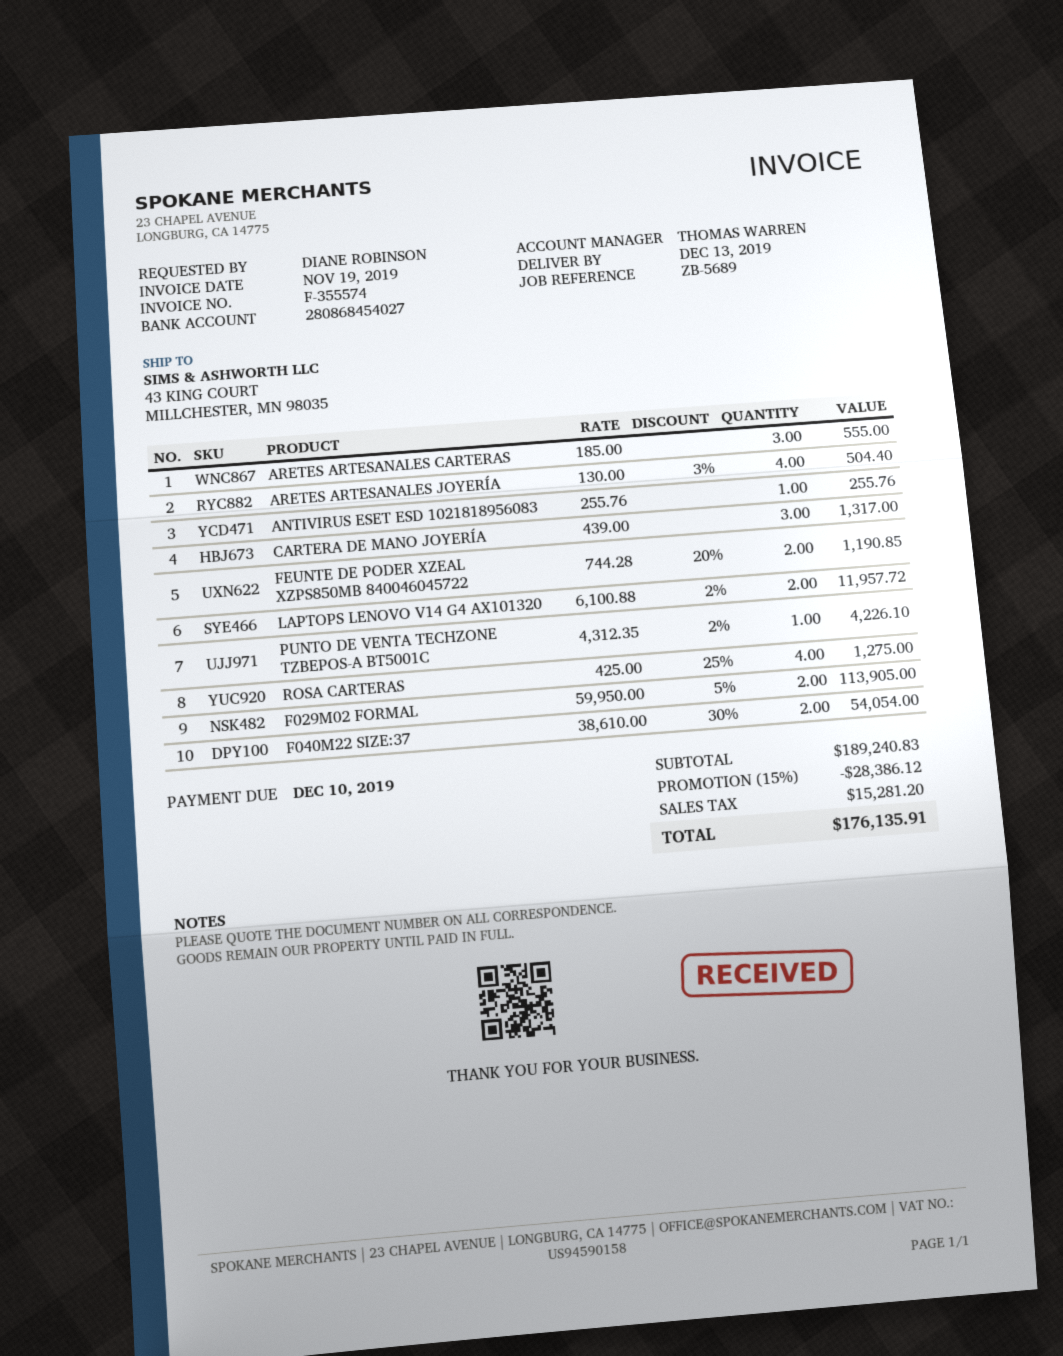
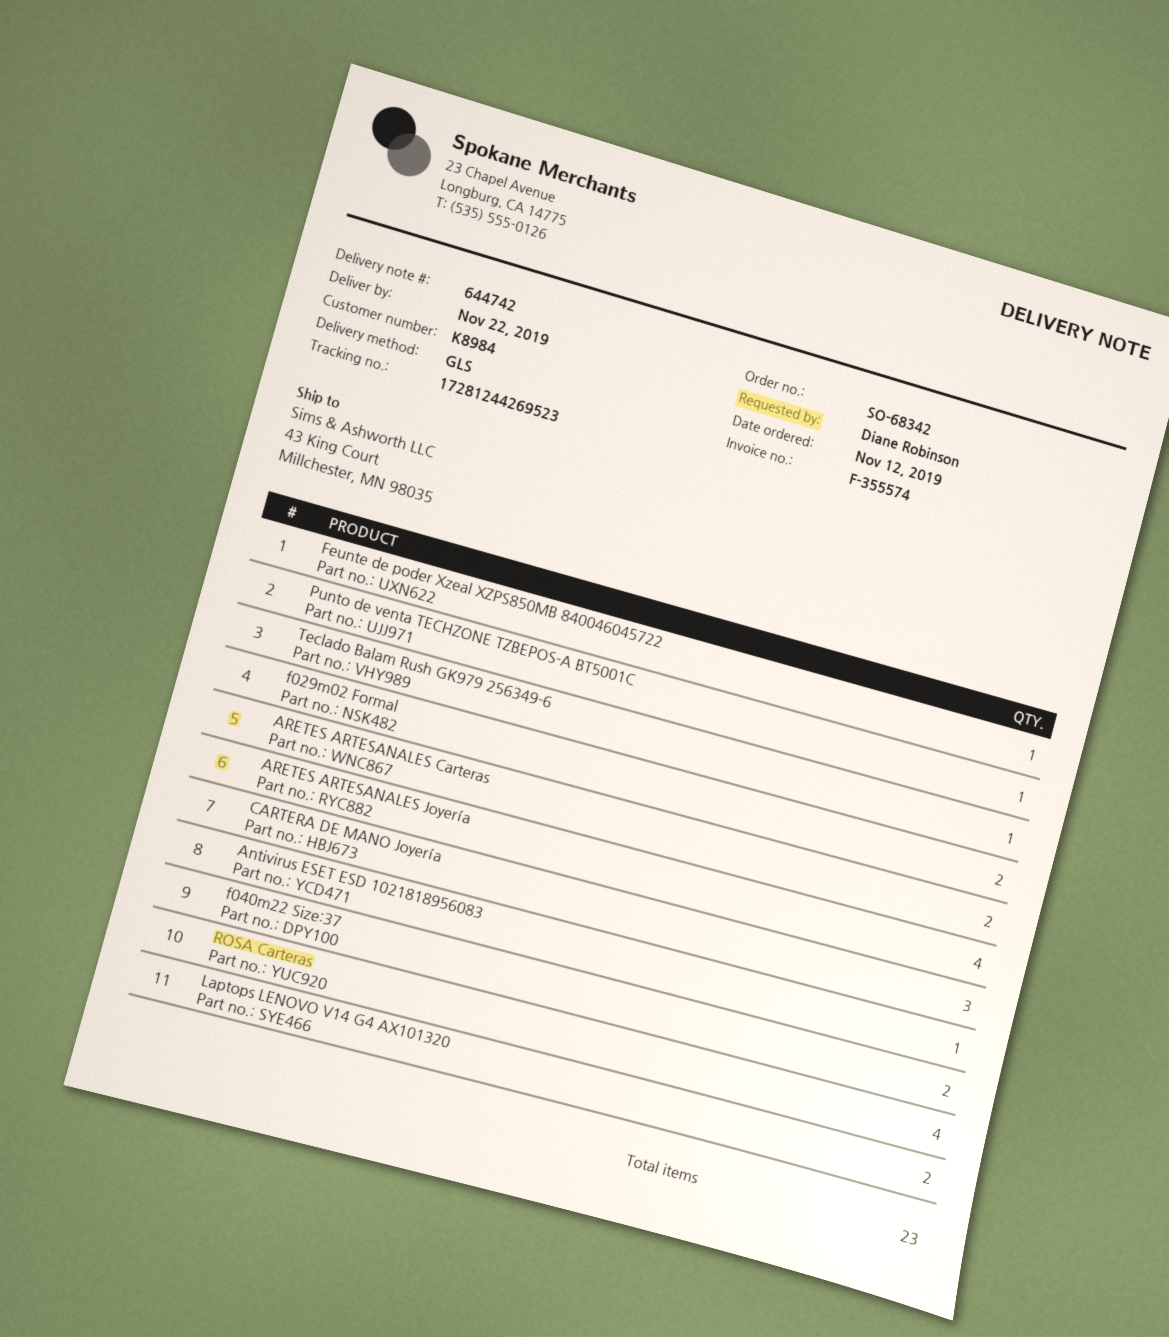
delivery date: 2019-12-13 -> 2019-11-22
ARETES ARTESANALES CARTERAS: 3 -> 2
FEUNTE DE PODER XZEAL XZPS850MB 840046045722: 2 -> 1
Teclado Balam Rush GK979 256349-6: none -> 1

